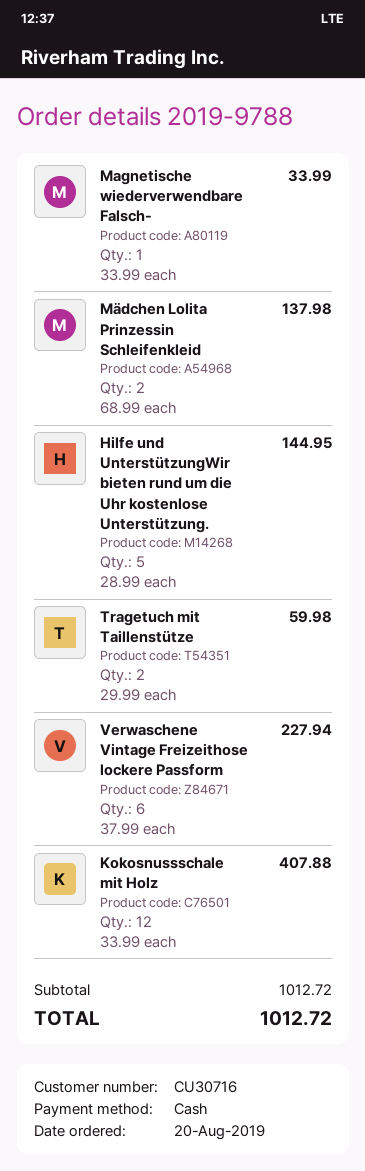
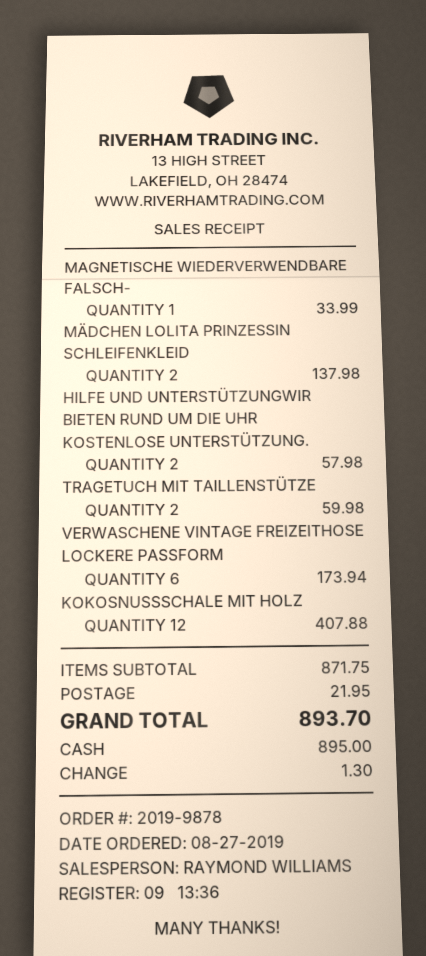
order number: 2019-9788 -> 2019-9878
order date: 2019-08-20 -> 2019-08-27
Hilfe und UnterstützungWir bieten rund um die Uhr kostenlose Unterstützung.: 5 for 144.95 -> 2 for 57.98
Verwaschene Vintage Freizeithose lockere Passform: 6 for 227.94 -> 6 for 173.94
subtotal: 1012.72 -> 871.75
shipping: none -> 21.95
total: 1012.72 -> 893.70

